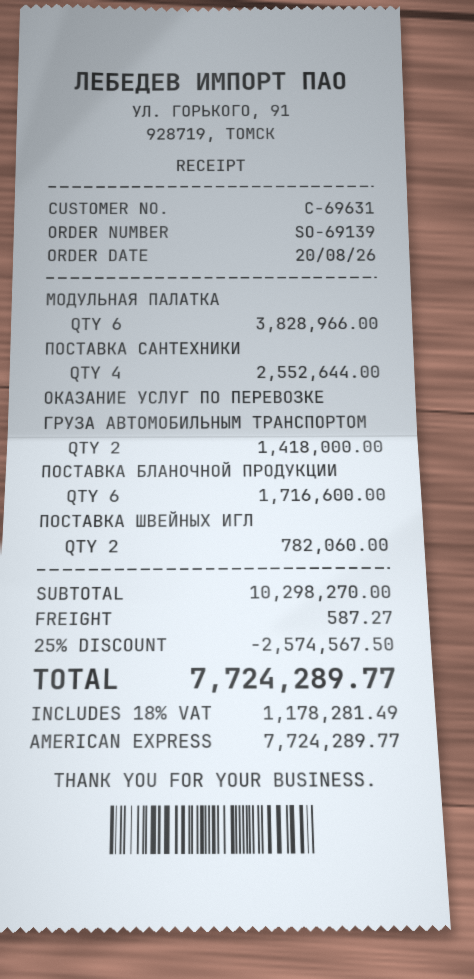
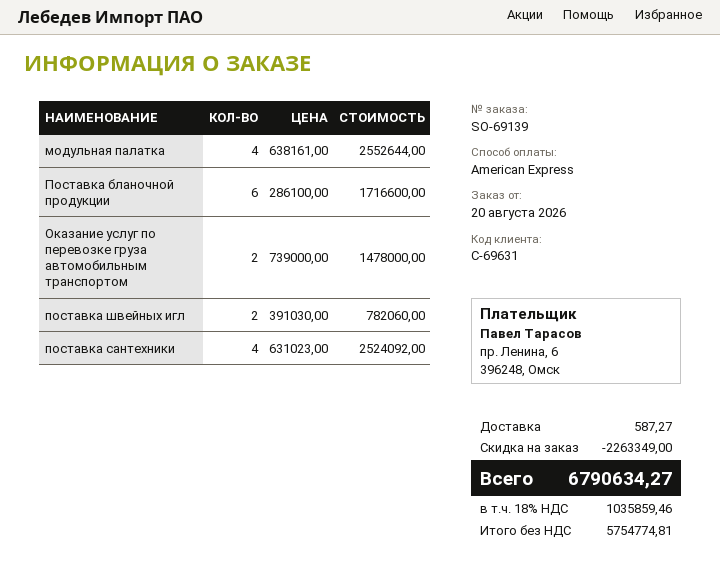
МОДУЛЬНАЯ ПАЛАТКА: 6 for 3828966.00 -> 4 for 2552644.00
ПОСТАВКА САНТЕХНИКИ: 4 for 2552644.00 -> 4 for 2524092.00
ОКАЗАНИЕ УСЛУГ ПО ПЕРЕВОЗКЕ ГРУЗА АВТОМОБИЛЬНЫМ ТРАНСПОРТОМ: 2 for 1418000.00 -> 2 for 1478000.00
discount: 2574567.50 -> 2263349.00
tax: 18% = 1178281.49 -> 18% = 1035859.46
total: 7724289.77 -> 6790634.27

